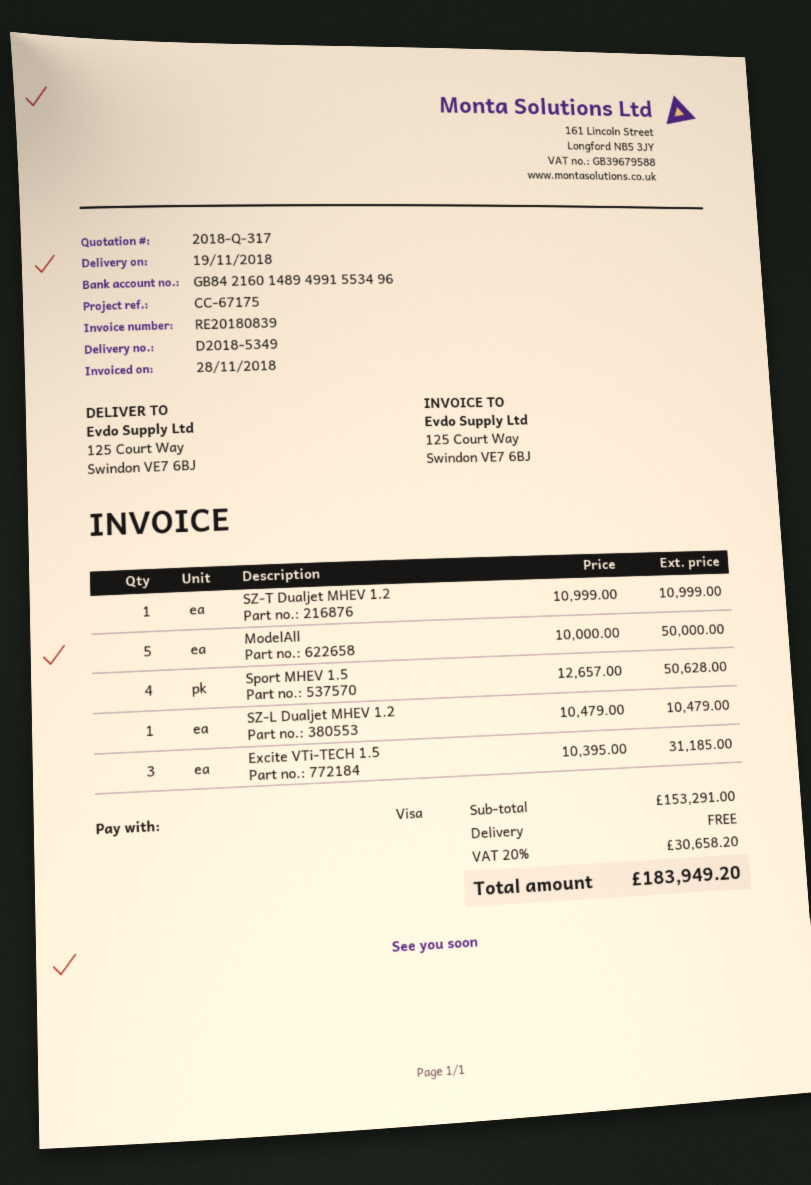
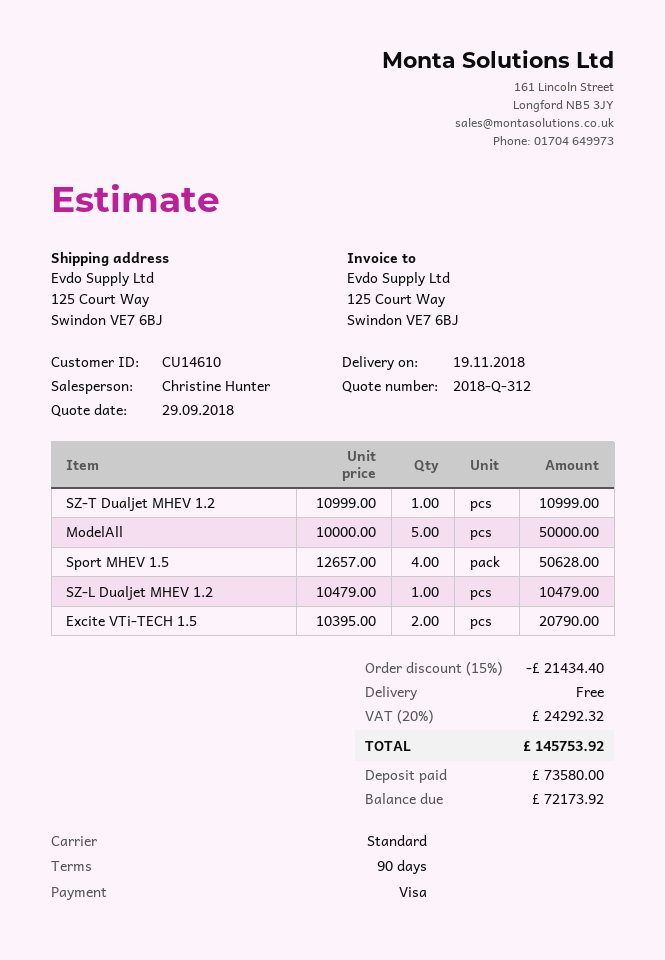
quote number: 2018-Q-317 -> 2018-Q-312
Excite VTi-TECH 1.5: 3 x 10395.00 = 31185.00 -> 2 x 10395.00 = 20790.00
discount: none -> 15% = 21434.40
tax: 20% = 30658.20 -> 20% = 24292.32
total: 183949.20 -> 145753.92

